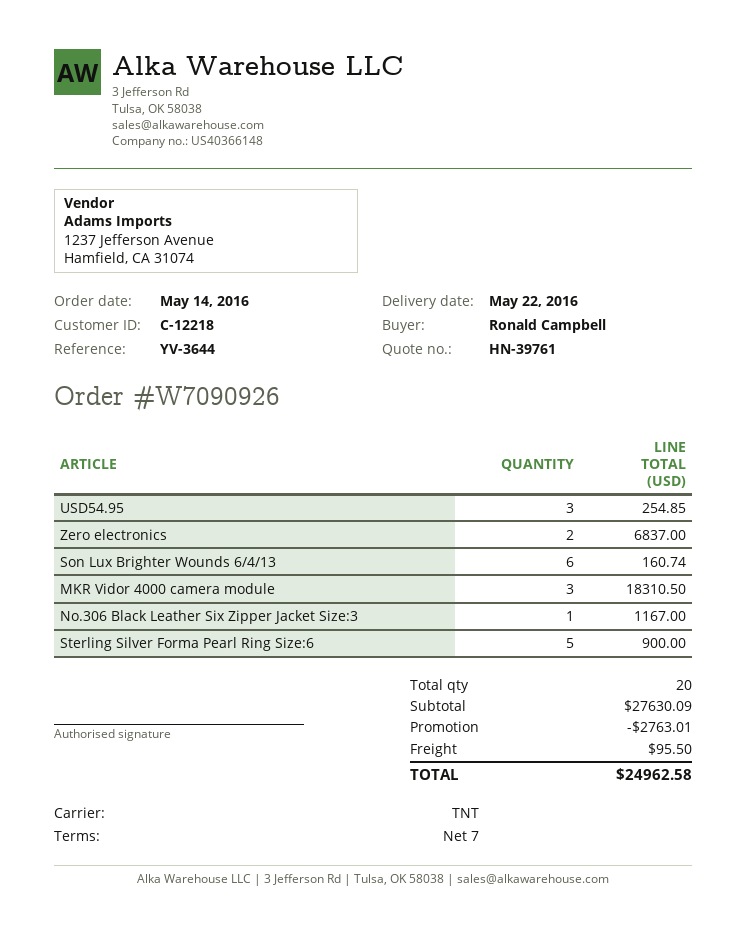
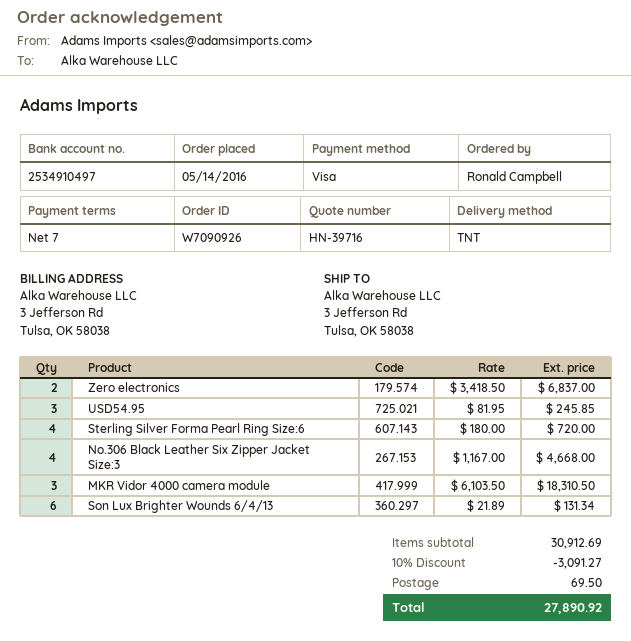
quote number: HN-39761 -> HN-39716
USD54.95: 3 for 254.85 -> 3 for 245.85
Son Lux Brighter Wounds 6/4/13: 6 for 160.74 -> 6 for 131.34
No.306 Black Leather Six Zipper Jacket Size:3: 1 for 1167.00 -> 4 for 4668.00
Sterling Silver Forma Pearl Ring Size:6: 5 for 900.00 -> 4 for 720.00
subtotal: 27630.09 -> 30912.69
discount: 2763.01 -> 3091.27
shipping: 95.50 -> 69.50
total: 24962.58 -> 27890.92

